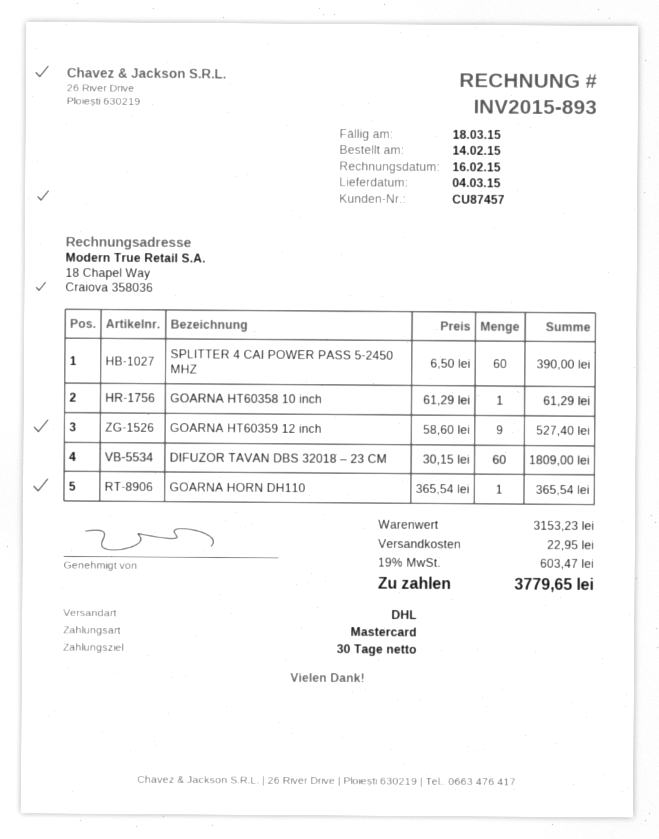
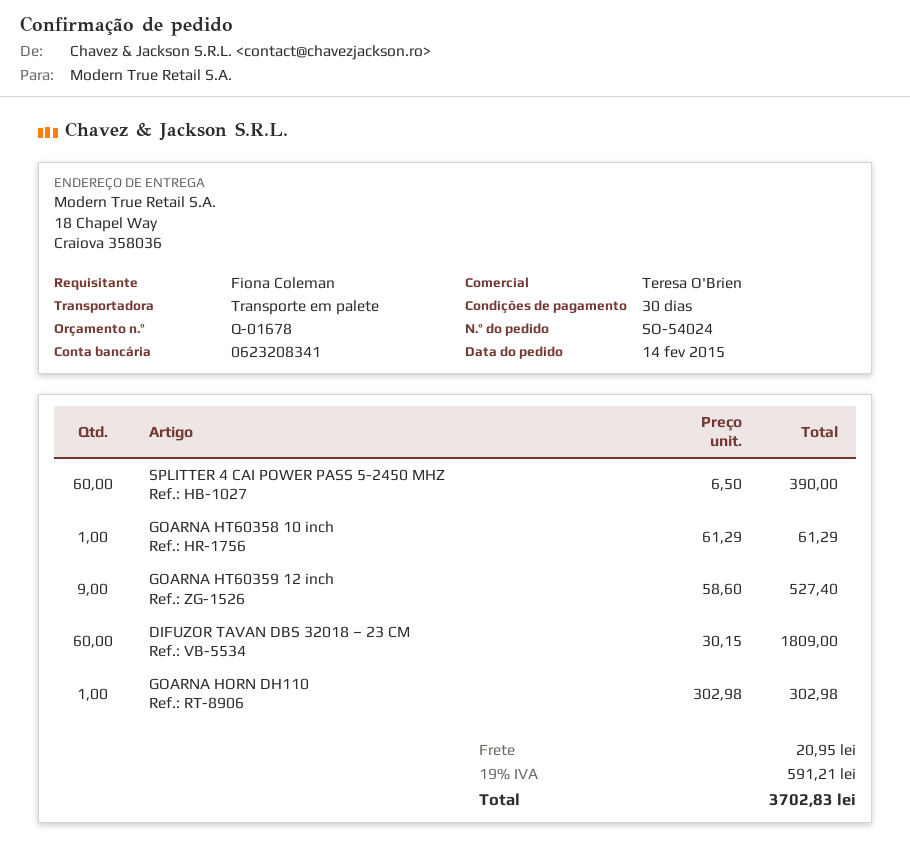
shipping method: DHL -> pallet freight
GOARNA HORN DH110: 1 x 365.54 = 365.54 -> 1 x 302.98 = 302.98
shipping: 22.95 -> 20.95
tax: 19% = 603.47 -> 19% = 591.21
total: 3779.65 -> 3702.83

